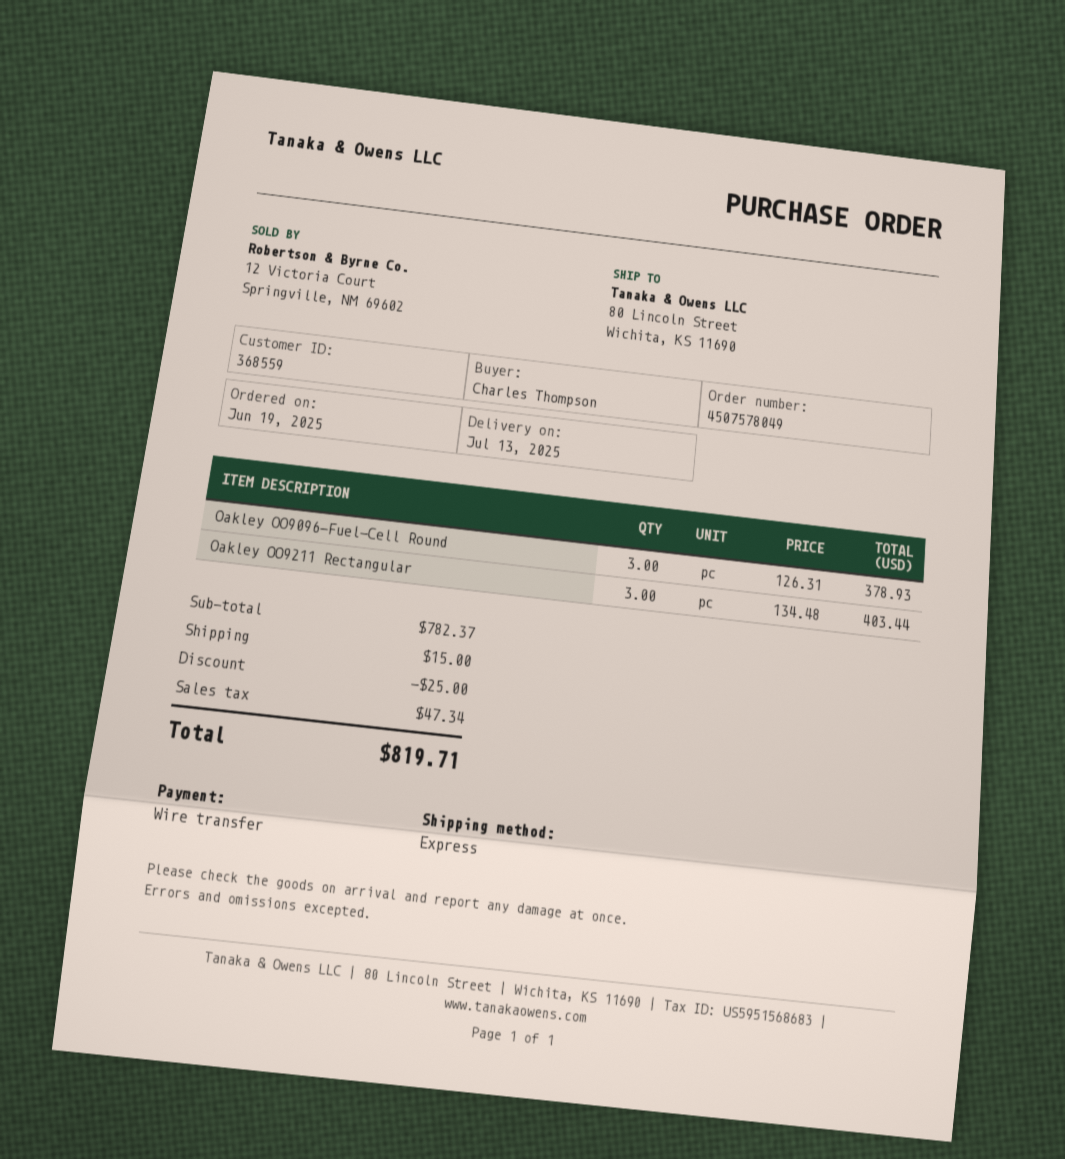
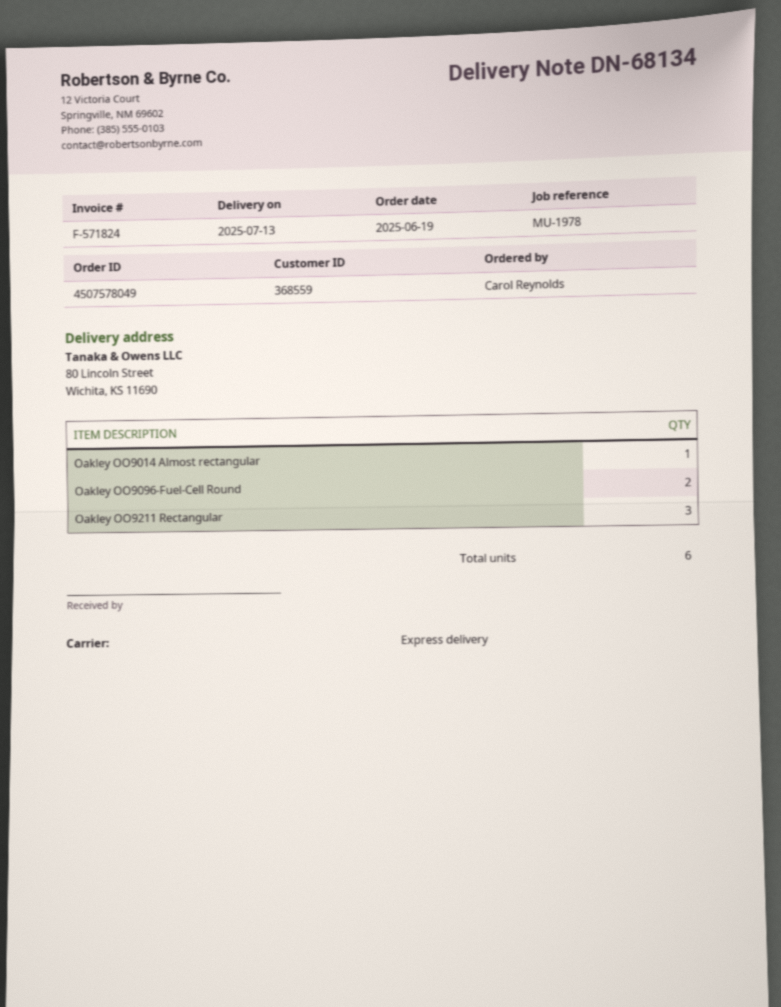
ordered by: Charles Thompson -> Carol Reynolds
Oakley OO9096-Fuel-Cell Round: 3 -> 2
Oakley OO9014 Almost rectangular: none -> 1

